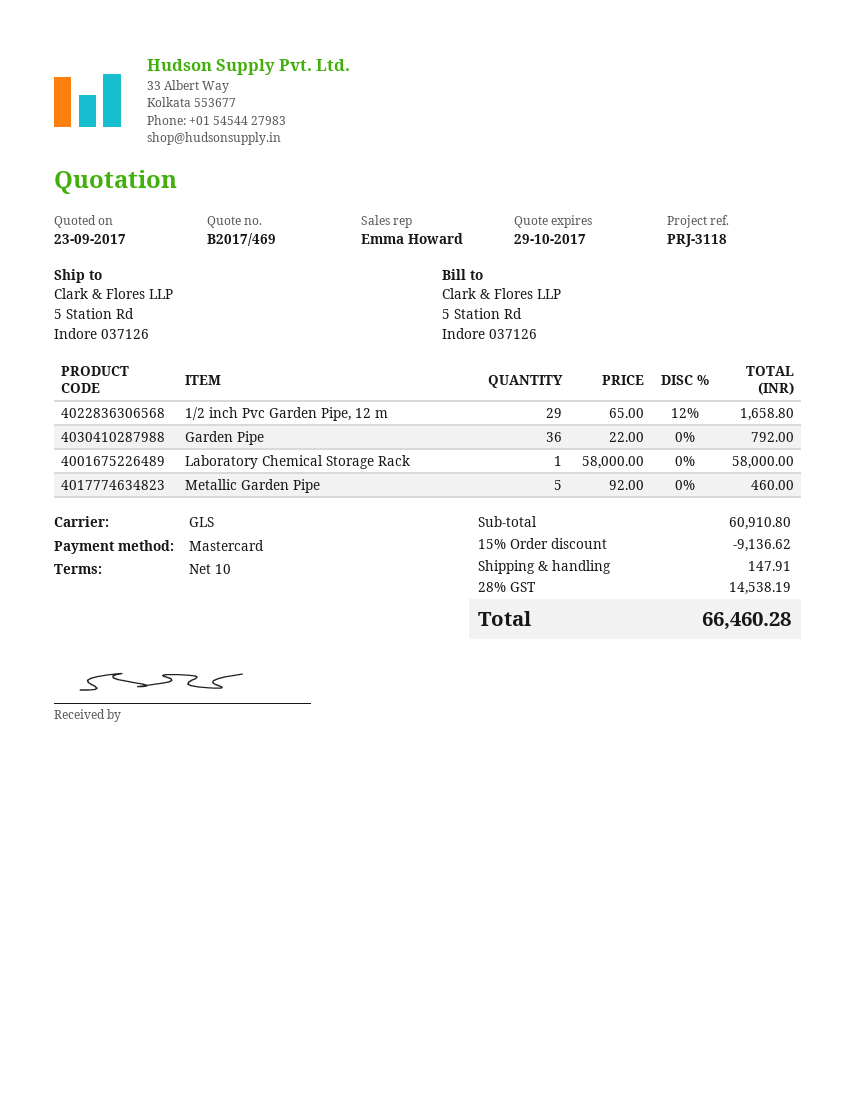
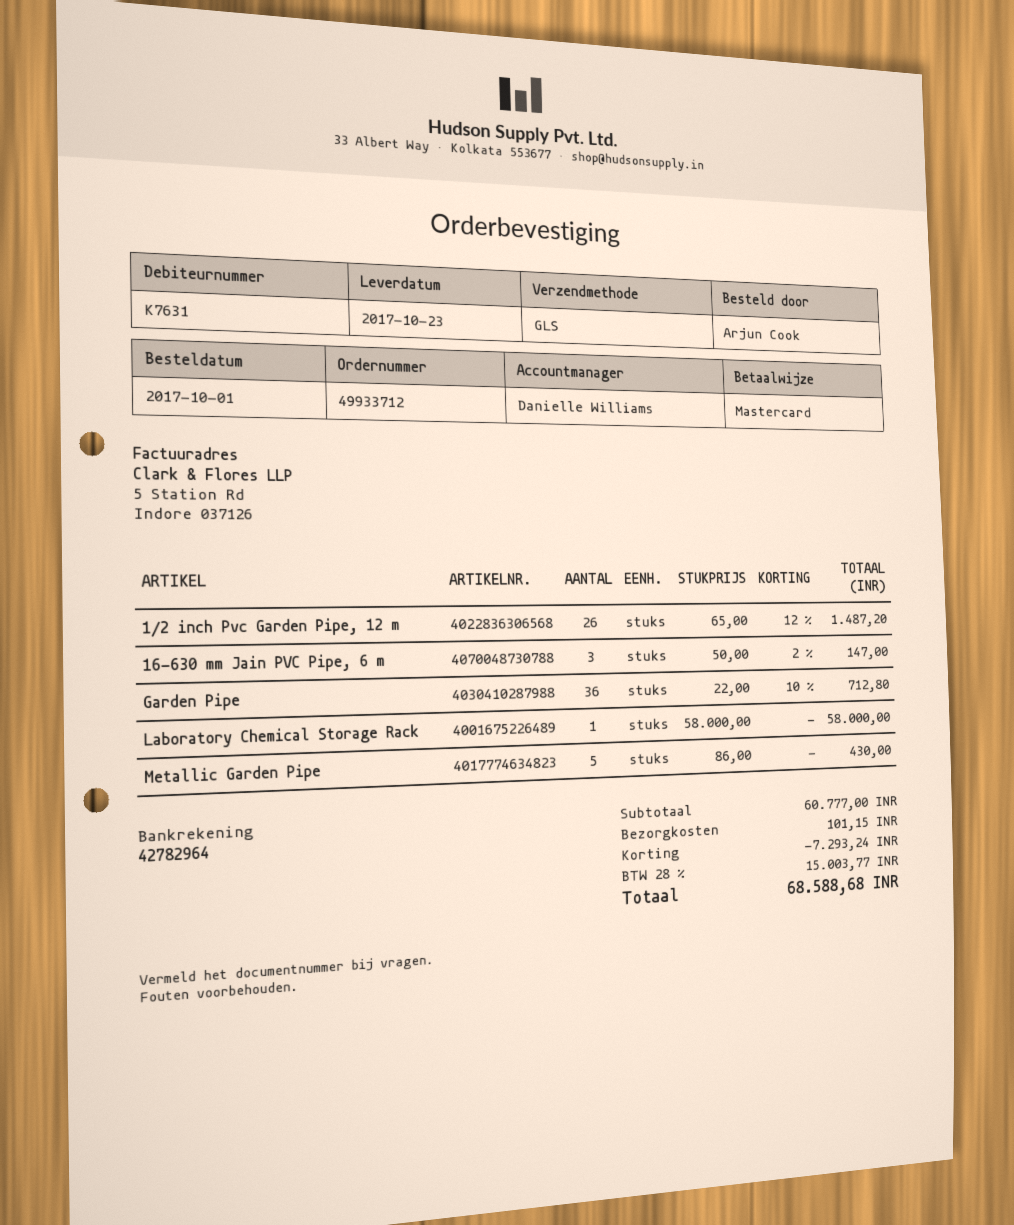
sales rep: Emma Howard -> Danielle Williams
1/2 inch Pvc Garden Pipe, 12 m: 29 x 65.00 - 12% = 1658.80 -> 26 x 65.00 - 12% = 1487.20
Garden Pipe: 36 x 22.00 = 792.00 -> 36 x 22.00 - 10% = 712.80
Metallic Garden Pipe: 5 x 92.00 = 460.00 -> 5 x 86.00 = 430.00
16-630 mm Jain PVC Pipe, 6 m: none -> 3 x 50.00 - 2% = 147.00
subtotal: 60910.80 -> 60777.00
discount: 9136.62 -> 7293.24
shipping: 147.91 -> 101.15
tax: 28% = 14538.19 -> 28% = 15003.77
total: 66460.28 -> 68588.68

